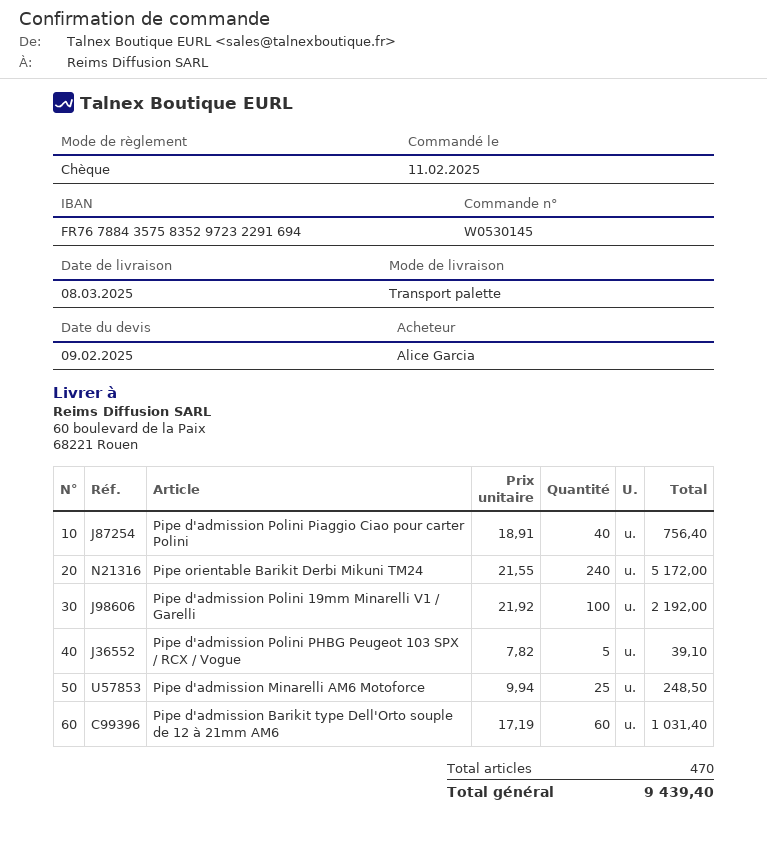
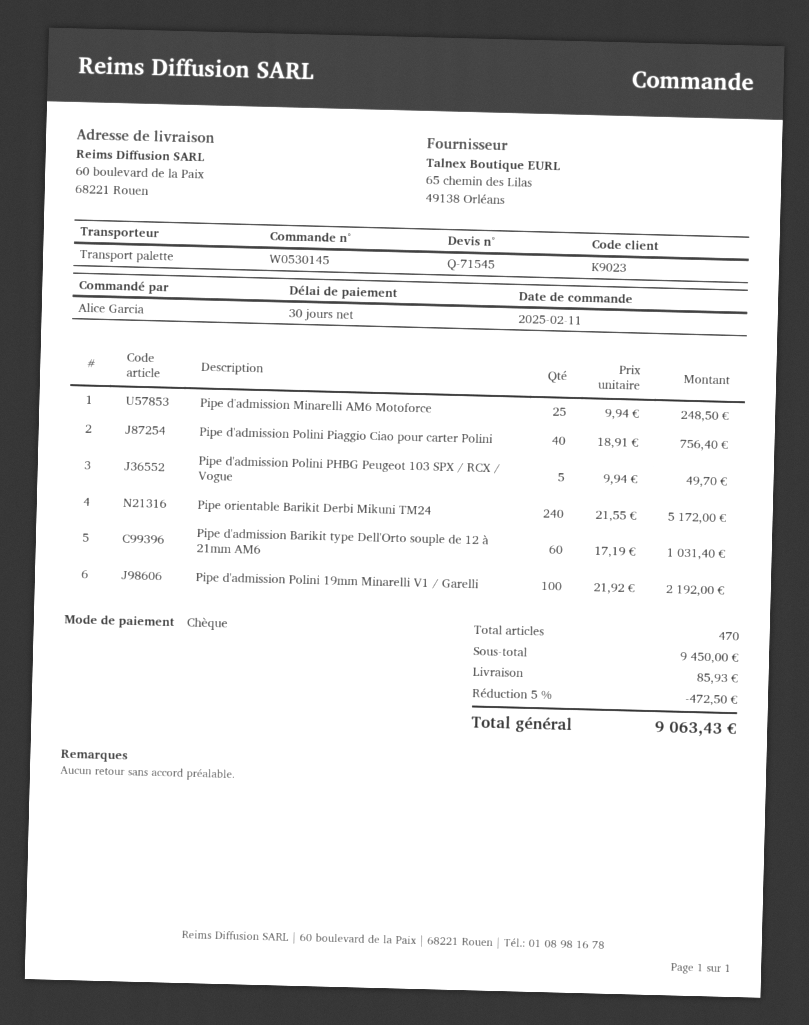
Pipe d'admission Polini PHBG Peugeot 103 SPX / RCX / Vogue: 5 x 7.82 = 39.10 -> 5 x 9.94 = 49.70
discount: none -> 5% = 472.50
shipping: none -> 85.93
total: 9439.40 -> 9063.43

